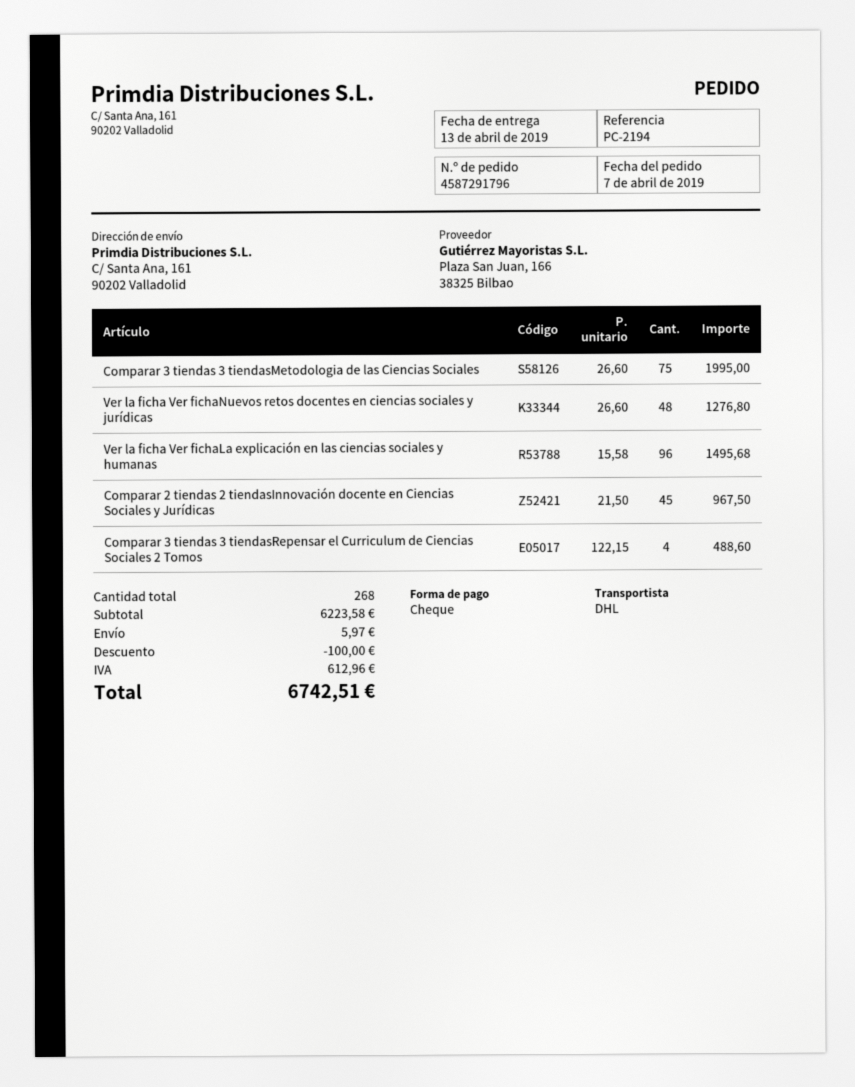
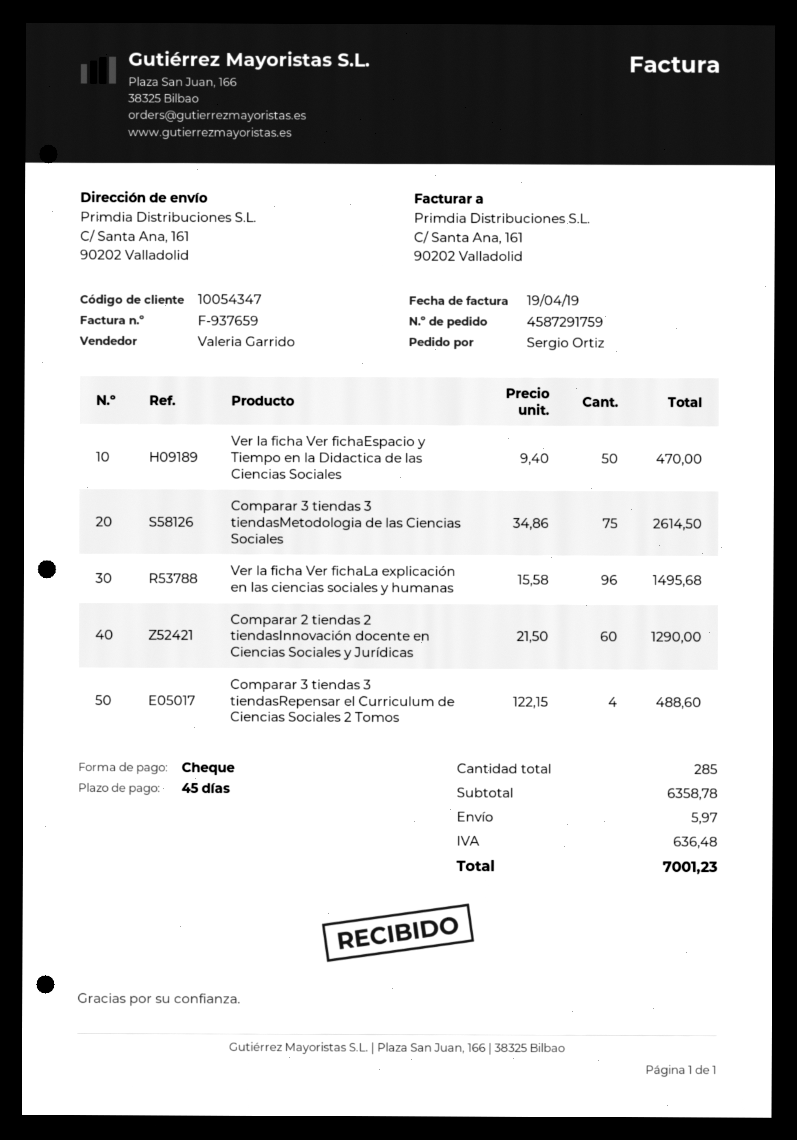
order number: 4587291796 -> 4587291759
Comparar 3 tiendas 3 tiendasMetodologia de las Ciencias Sociales: 75 x 26.60 = 1995.00 -> 75 x 34.86 = 2614.50
Ver la ficha Ver fichaNuevos retos docentes en ciencias sociales y jurídicas: 48 x 26.60 = 1276.80 -> none
Comparar 2 tiendas 2 tiendasInnovación docente en Ciencias Sociales y Jurídicas: 45 x 21.50 = 967.50 -> 60 x 21.50 = 1290.00
Ver la ficha Ver fichaEspacio y Tiempo en la Didactica de las Ciencias Sociales: none -> 50 x 9.40 = 470.00
total quantity: 268 -> 285
subtotal: 6223.58 -> 6358.78
discount: 100.00 -> none
tax: 612.96 -> 636.48
total: 6742.51 -> 7001.23

